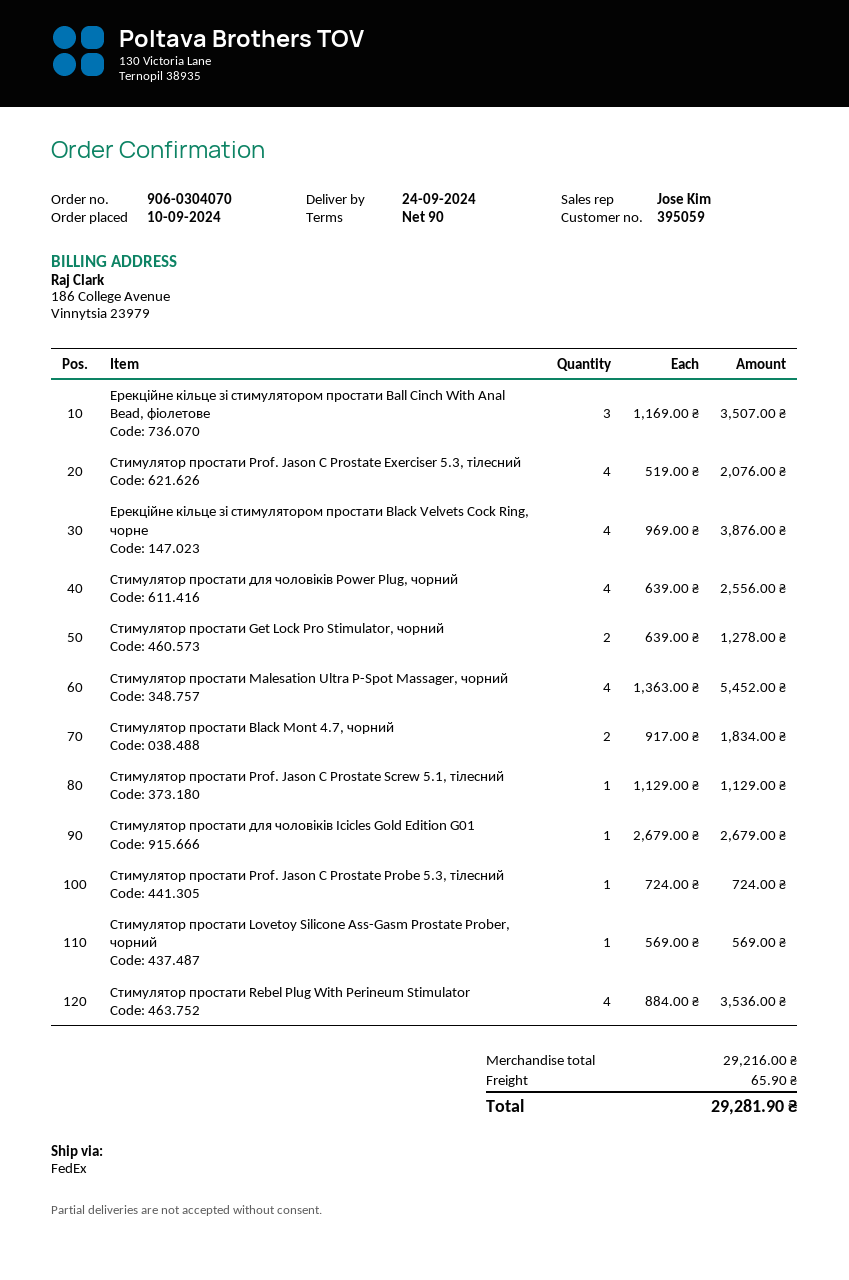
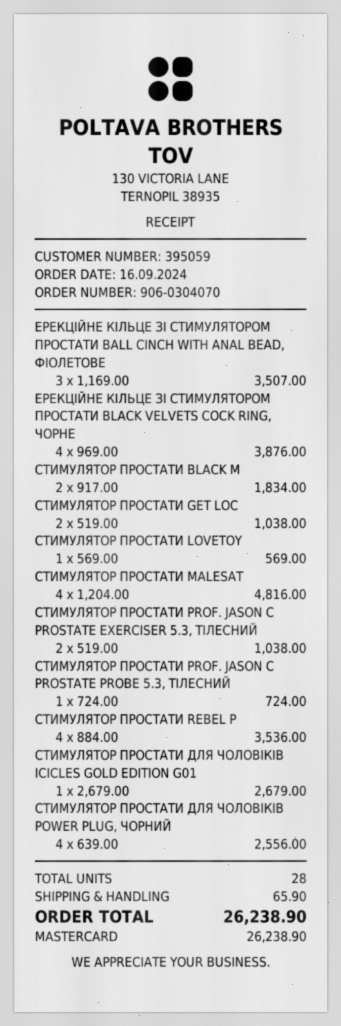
order date: 2024-09-10 -> 2024-09-16
Стимулятор простати Prof. Jason C Prostate Exerciser 5.3, тілесний: 4 x 519.00 = 2076.00 -> 2 x 519.00 = 1038.00
Стимулятор простати Get Lock Pro Stimulator, чорний: 2 x 639.00 = 1278.00 -> 2 x 519.00 = 1038.00
Стимулятор простати Malesation Ultra P-Spot Massager, чорний: 4 x 1363.00 = 5452.00 -> 4 x 1204.00 = 4816.00
Стимулятор простати Prof. Jason C Prostate Screw 5.1, тілесний: 1 x 1129.00 = 1129.00 -> none
total: 29281.90 -> 26238.90

